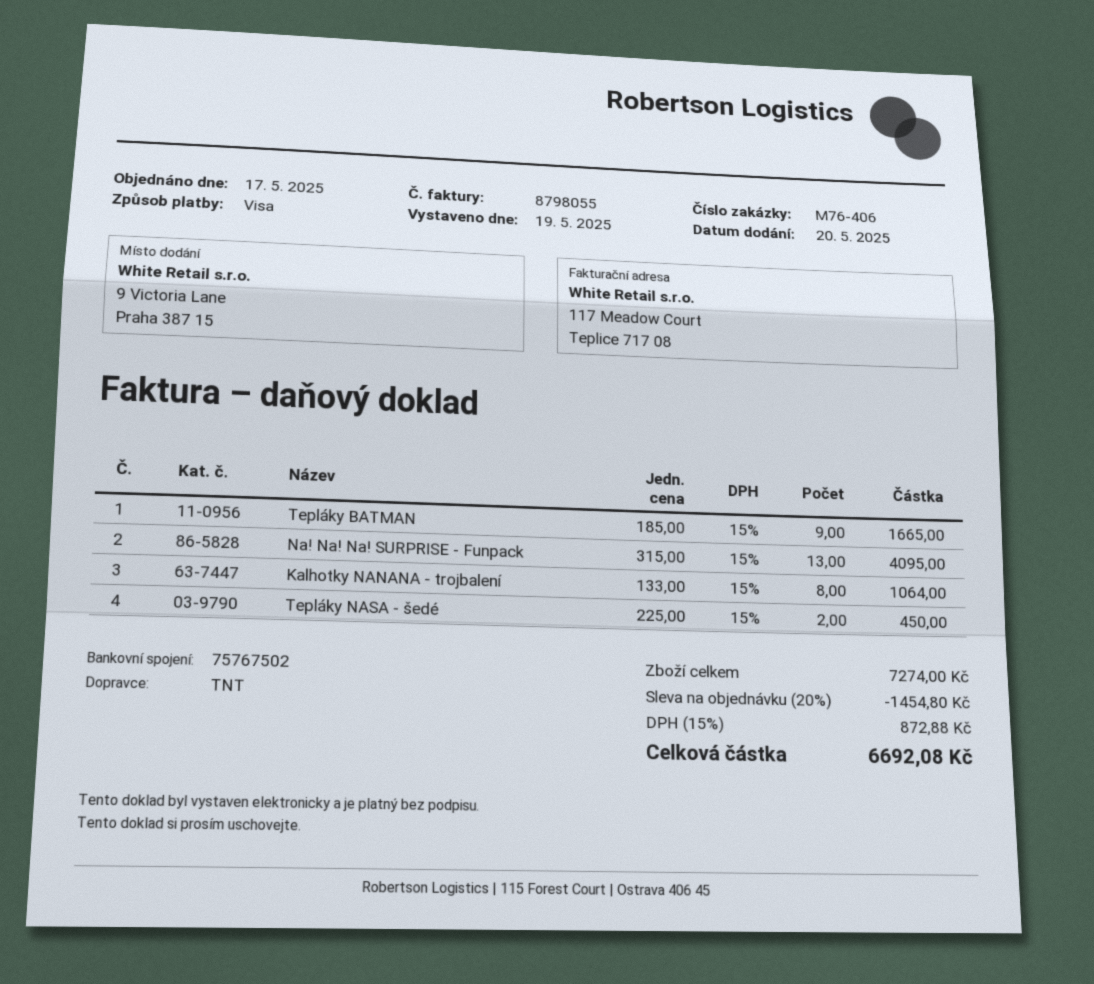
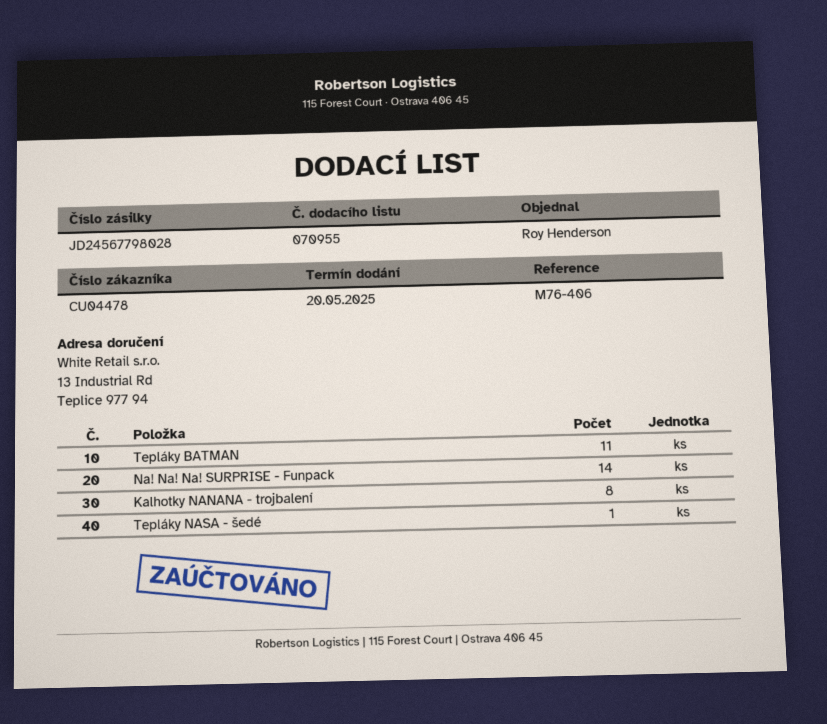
ship to: 9 Victoria Lane, Praha 387 15 -> 13 Industrial Rd, Teplice 977 94
Tepláky BATMAN: 9 -> 11
Na! Na! Na! SURPRISE - Funpack: 13 -> 14
Tepláky NASA - šedé: 2 -> 1

